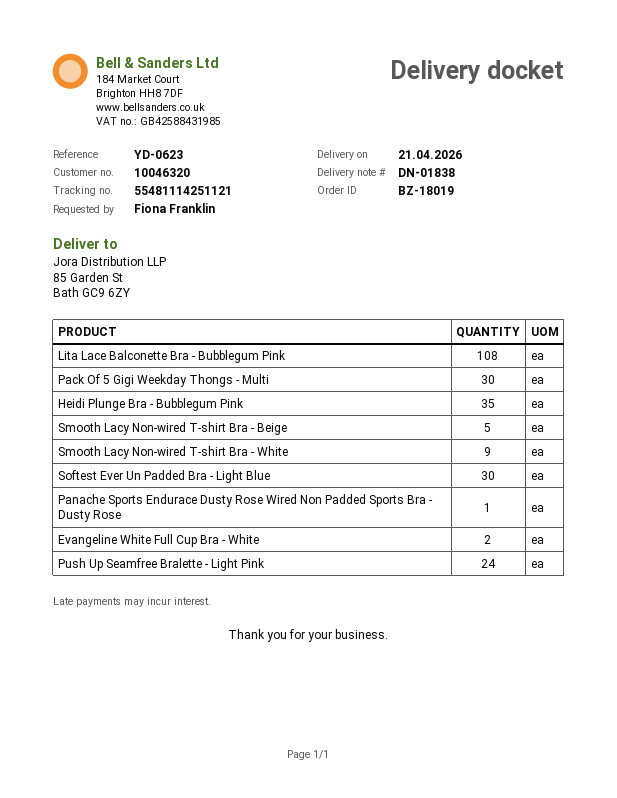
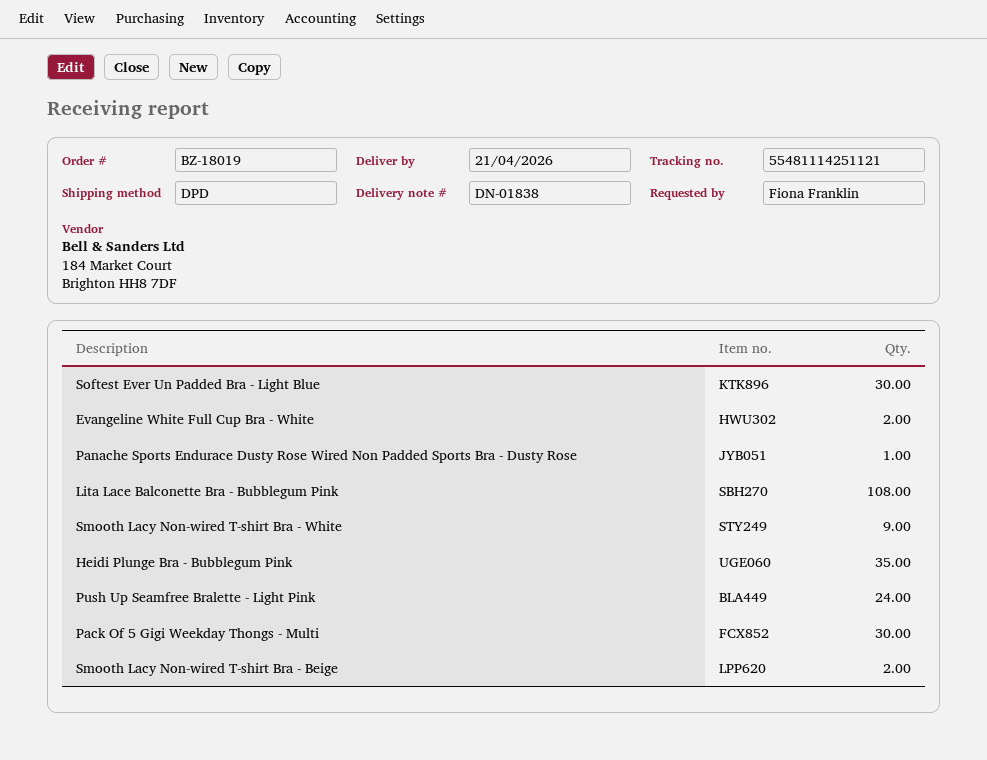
Smooth Lacy Non-wired T-shirt Bra - Beige: 5 -> 2

